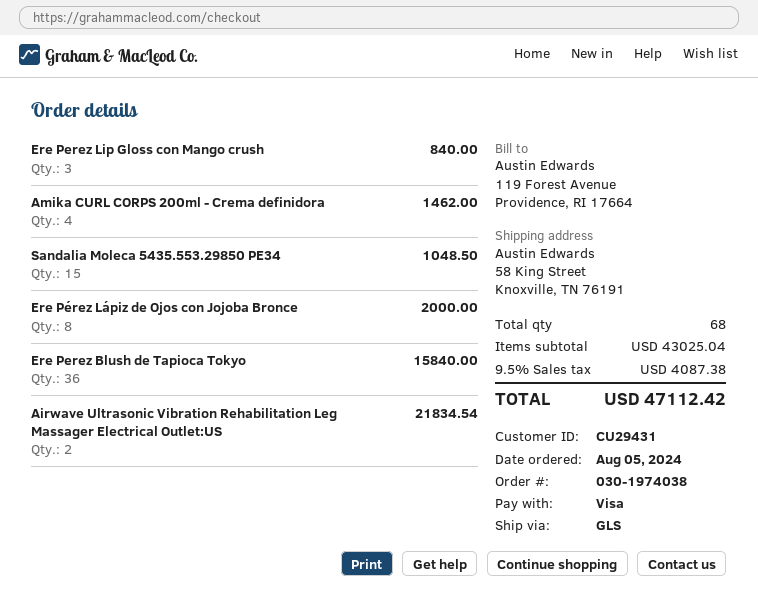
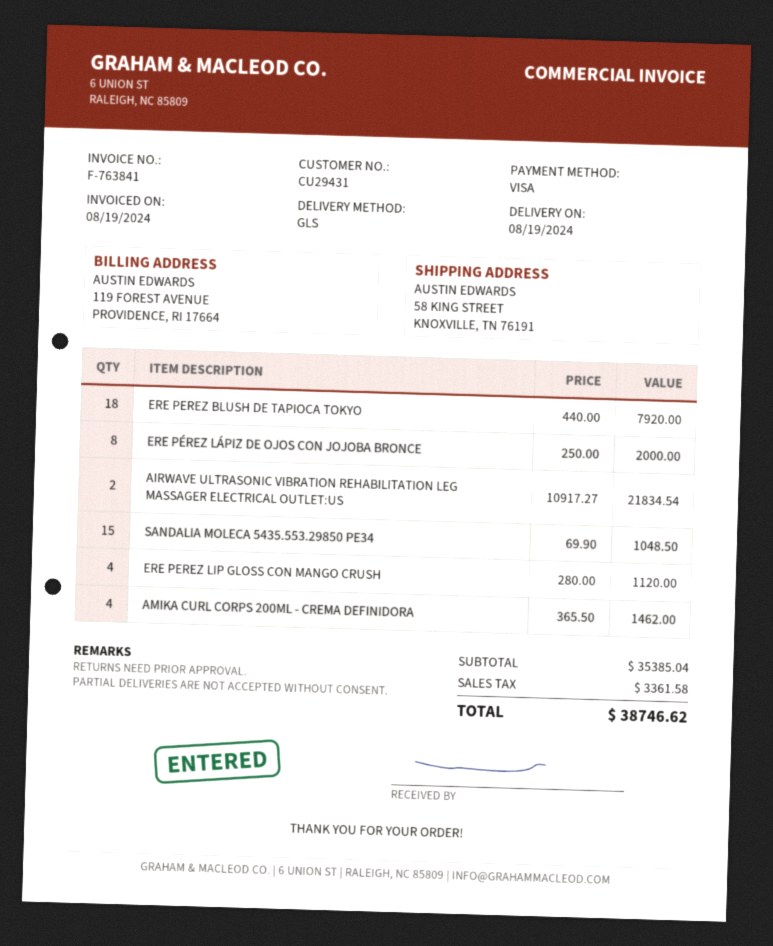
Ere Perez Lip Gloss con Mango crush: 3 for 840.00 -> 4 for 1120.00
Ere Perez Blush de Tapioca Tokyo: 36 for 15840.00 -> 18 for 7920.00
subtotal: 43025.04 -> 35385.04
tax: 4087.38 -> 3361.58
total: 47112.42 -> 38746.62

